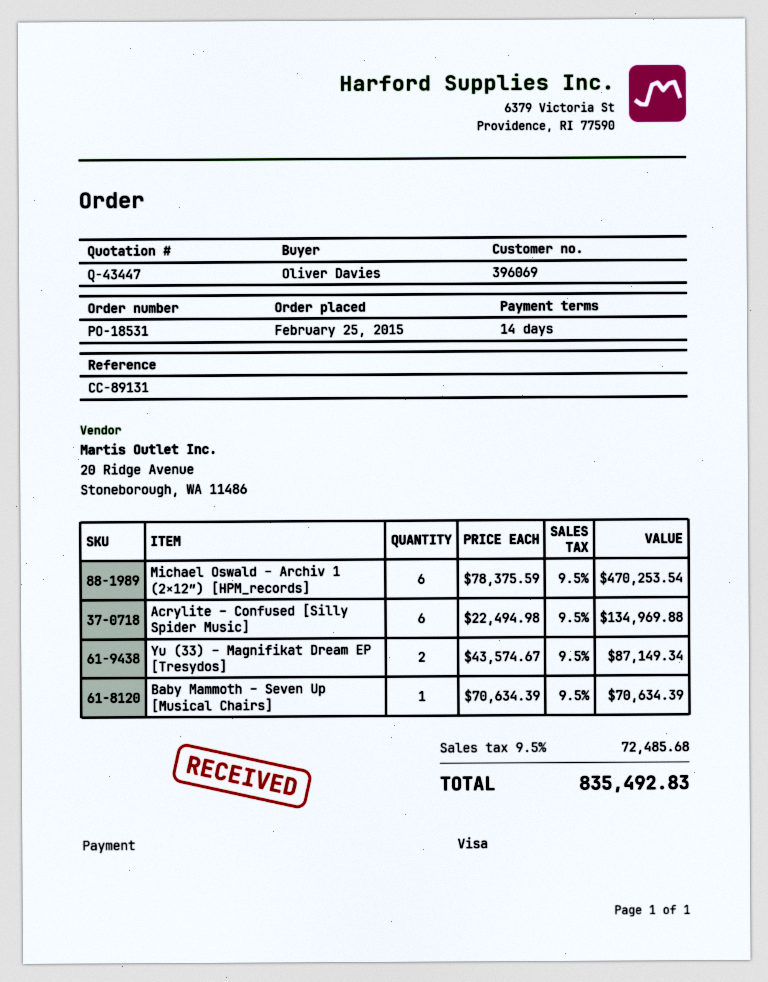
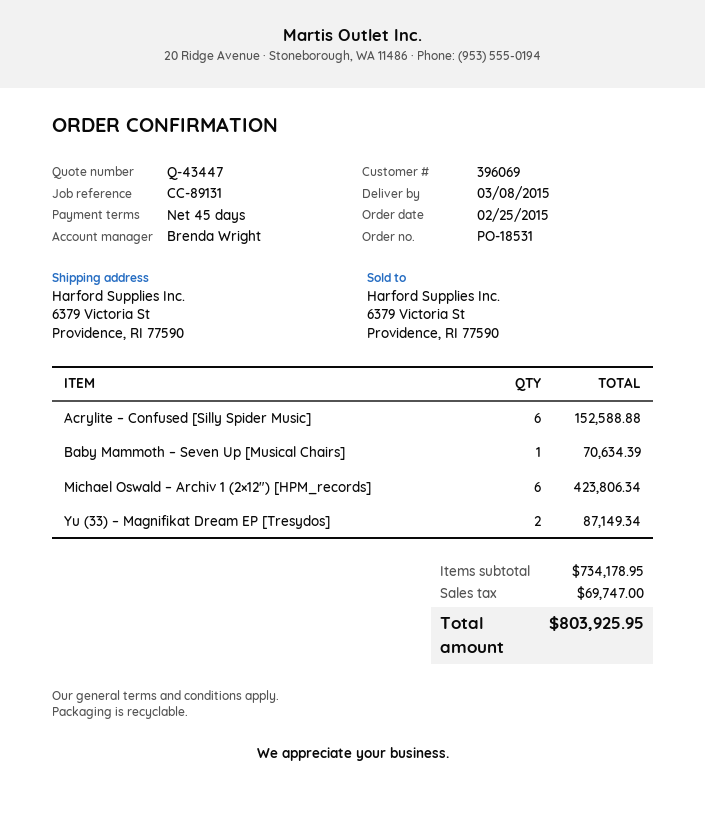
payment terms: 14 days -> 45 days
Michael Oswald – Archiv 1 (2×12″) [HPM_records]: 6 for 470253.54 -> 6 for 423806.34
Acrylite – Confused [Silly Spider Music]: 6 for 134969.88 -> 6 for 152588.88
tax: 72485.68 -> 69747.00
total: 835492.83 -> 803925.95

